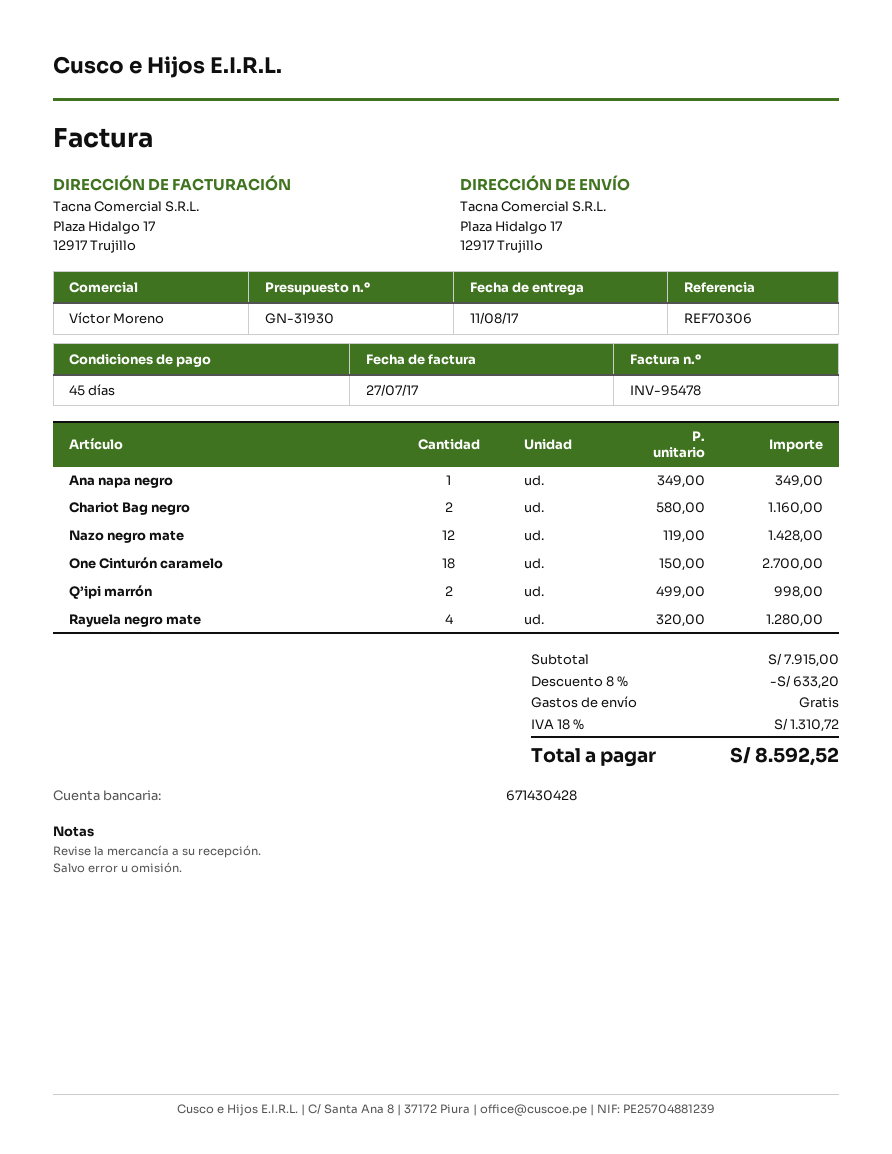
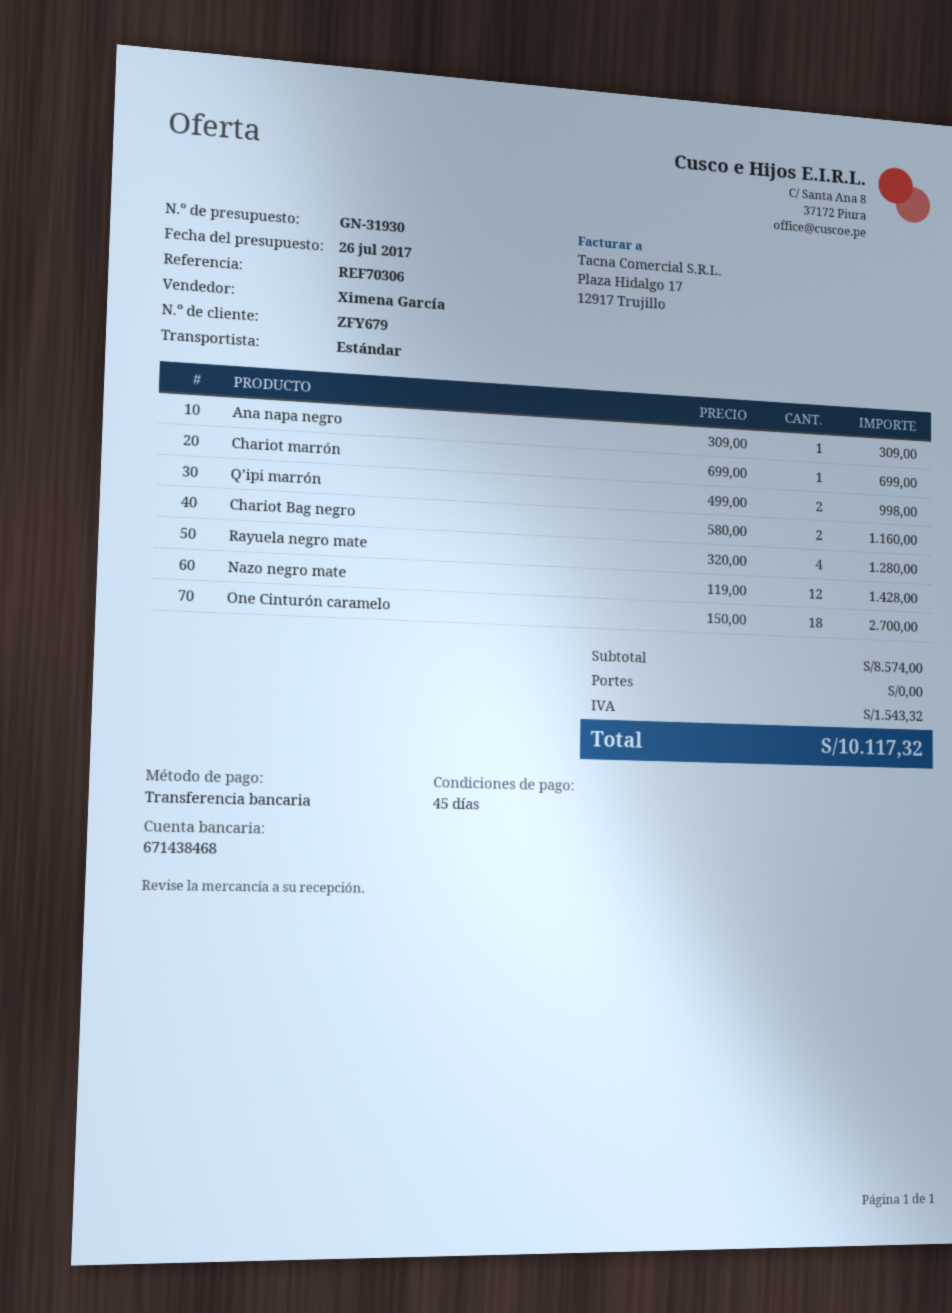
sales rep: Víctor Moreno -> Ximena García
bank account: 671430428 -> 671438468
Ana napa negro: 1 x 349.00 = 349.00 -> 1 x 309.00 = 309.00
Chariot marrón: none -> 1 x 699.00 = 699.00
subtotal: 7915.00 -> 8574.00
discount: 8% = 633.20 -> none
tax: 1310.72 -> 1543.32
total: 8592.52 -> 10117.32

